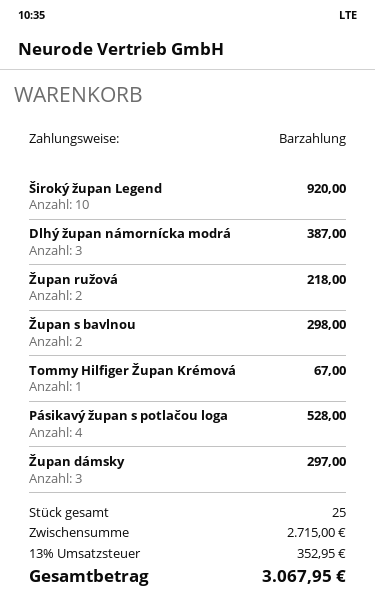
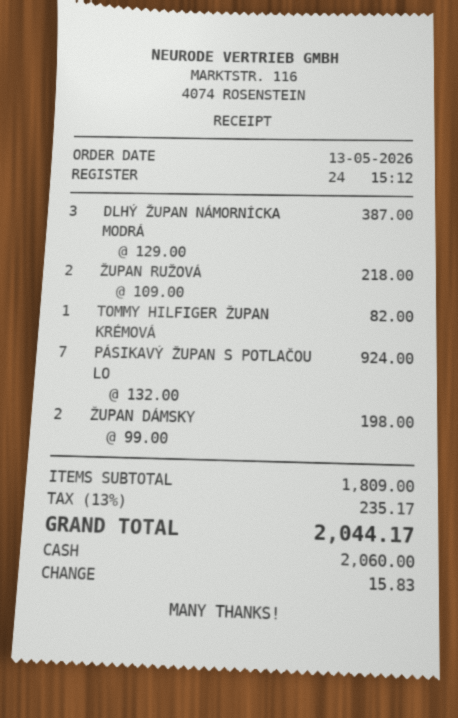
Široký župan Legend: 10 for 920.00 -> none
Župan s bavlnou: 2 for 298.00 -> none
Tommy Hilfiger Župan Krémová: 1 for 67.00 -> 1 for 82.00
Pásikavý župan s potlačou loga: 4 for 528.00 -> 7 for 924.00
Župan dámsky: 3 for 297.00 -> 2 for 198.00
subtotal: 2715.00 -> 1809.00
tax: 13% = 352.95 -> 13% = 235.17
total: 3067.95 -> 2044.17

